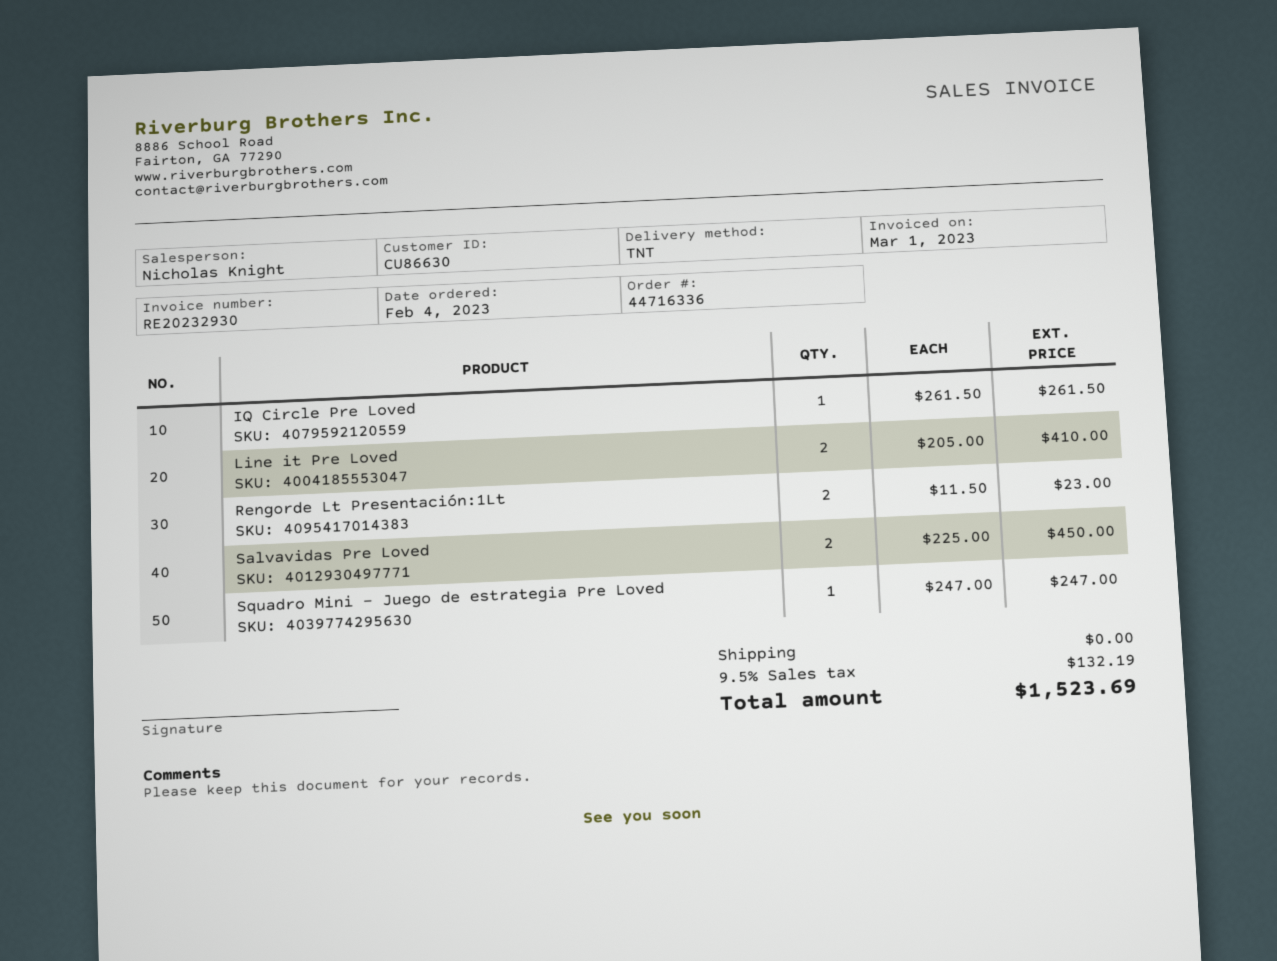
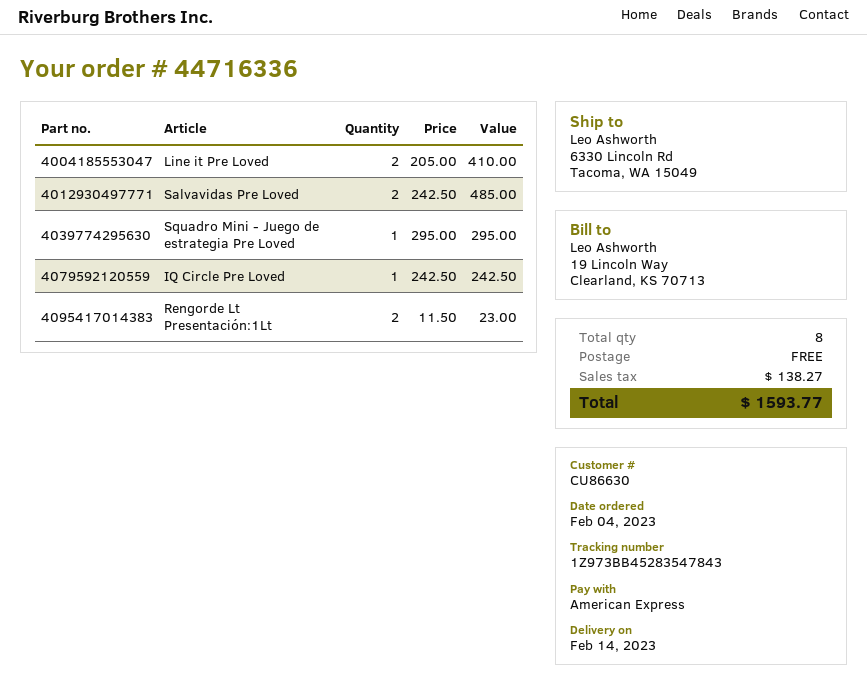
IQ Circle Pre Loved: 1 x 261.50 = 261.50 -> 1 x 242.50 = 242.50
Salvavidas Pre Loved: 2 x 225.00 = 450.00 -> 2 x 242.50 = 485.00
Squadro Mini - Juego de estrategia Pre Loved: 1 x 247.00 = 247.00 -> 1 x 295.00 = 295.00
tax: 132.19 -> 138.27
total: 1523.69 -> 1593.77

